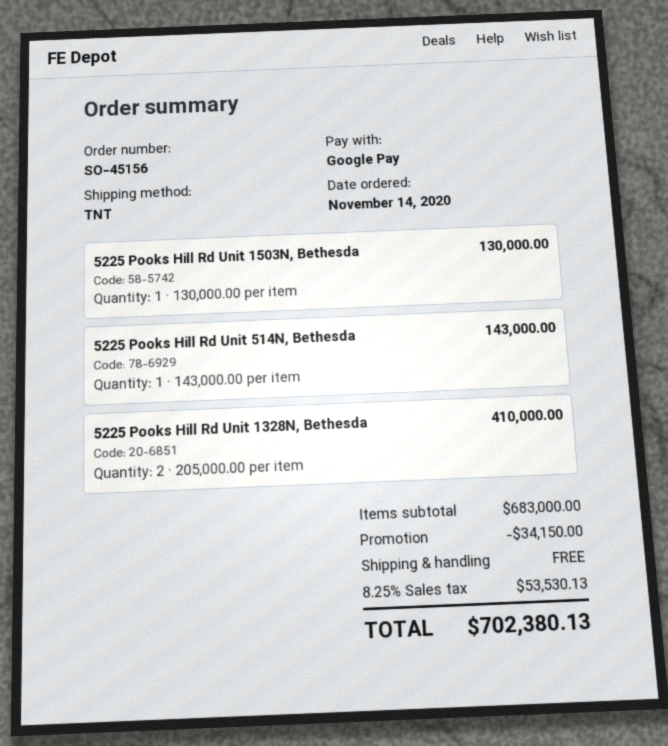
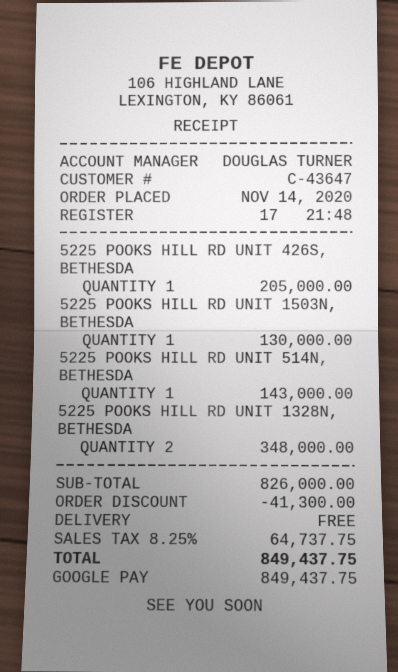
5225 Pooks Hill Rd Unit 1328N, Bethesda: 2 for 410000.00 -> 2 for 348000.00
5225 POOKS HILL RD UNIT 426S, BETHESDA: none -> 1 for 205000.00
subtotal: 683000.00 -> 826000.00
discount: 34150.00 -> 41300.00
tax: 8.25% = 53530.13 -> 8.25% = 64737.75
total: 702380.13 -> 849437.75

